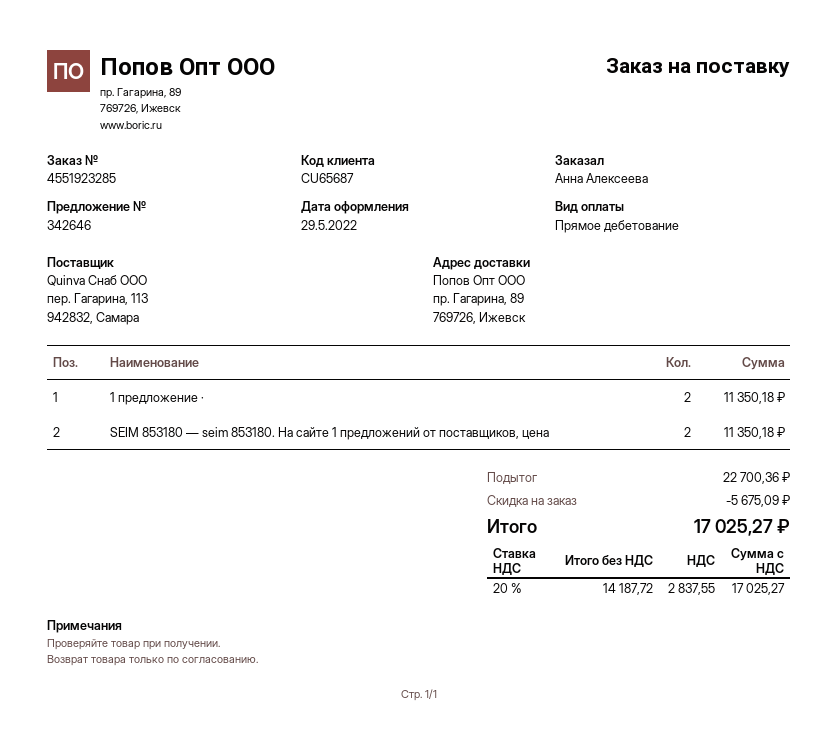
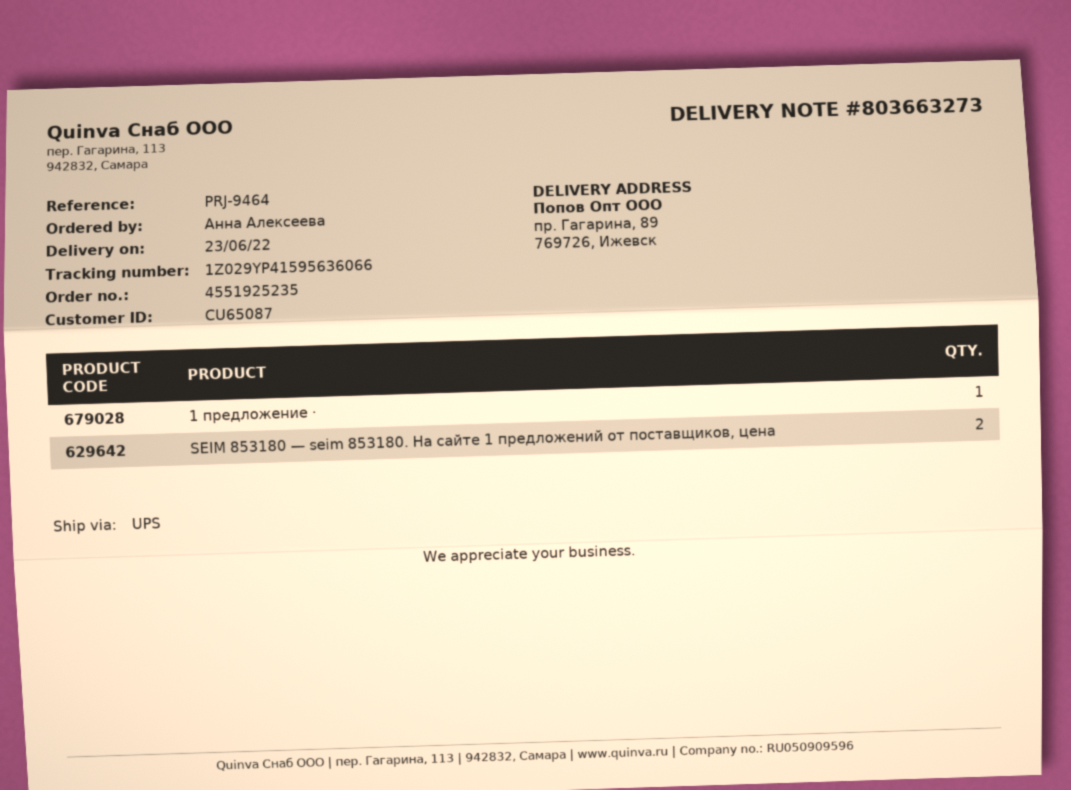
order number: 4551923285 -> 4551925235
customer number: CU65687 -> CU65087
1 предложение ·: 2 -> 1

